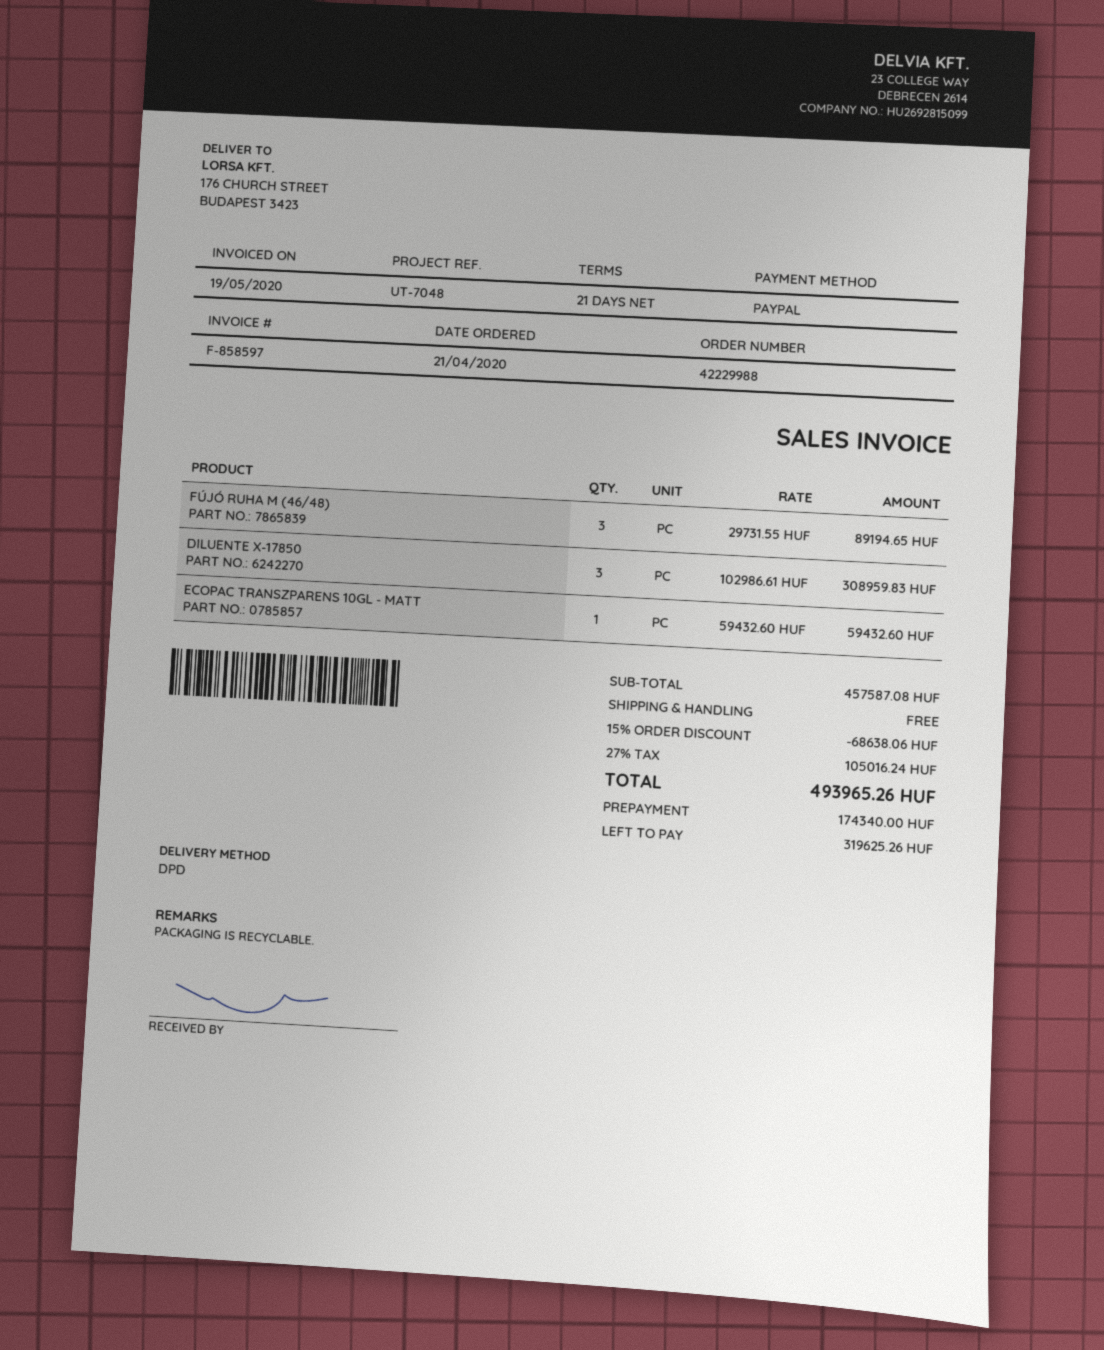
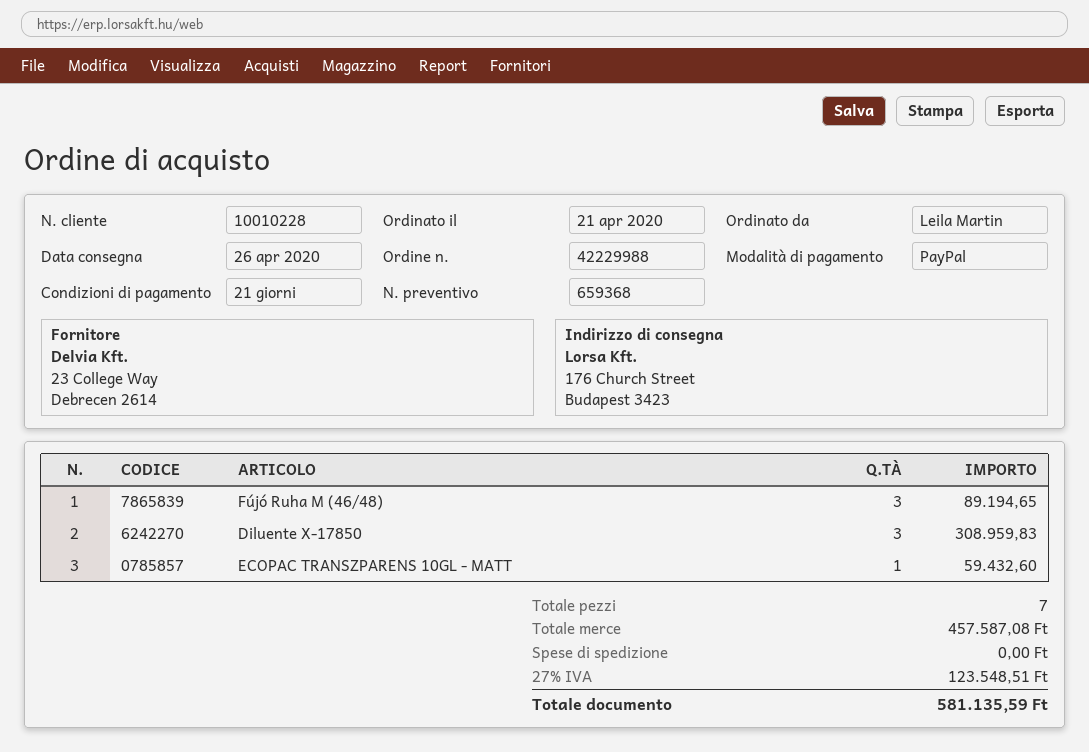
discount: 15% = 68638.06 -> none
tax: 27% = 105016.24 -> 27% = 123548.51
total: 493965.26 -> 581135.59

